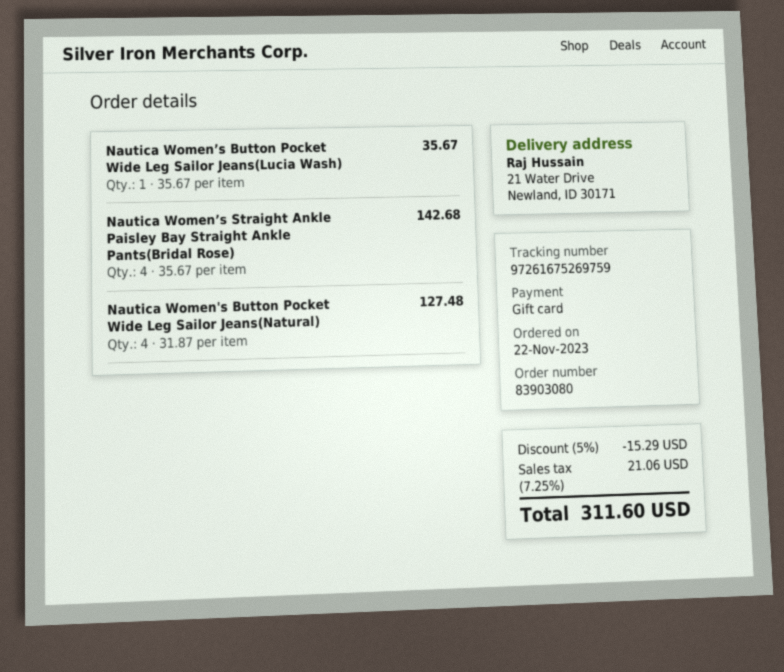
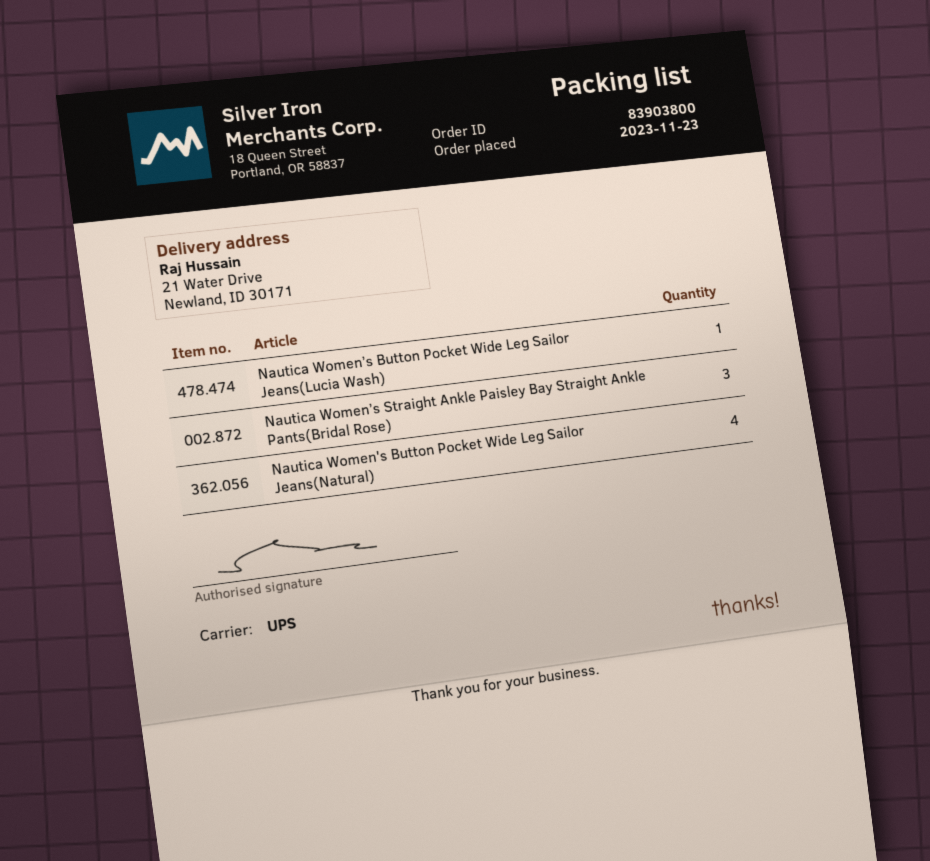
order number: 83903080 -> 83903800
order date: 2023-11-22 -> 2023-11-23
Nautica Women’s Straight Ankle Paisley Bay Straight Ankle Pants(Bridal Rose): 4 -> 3

